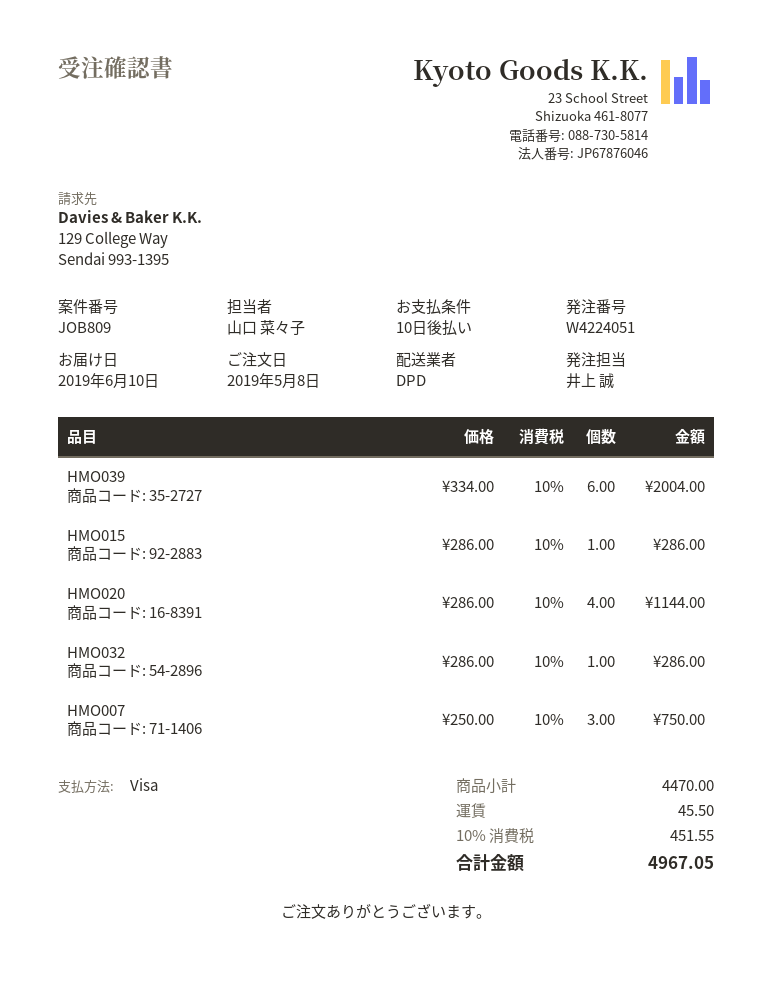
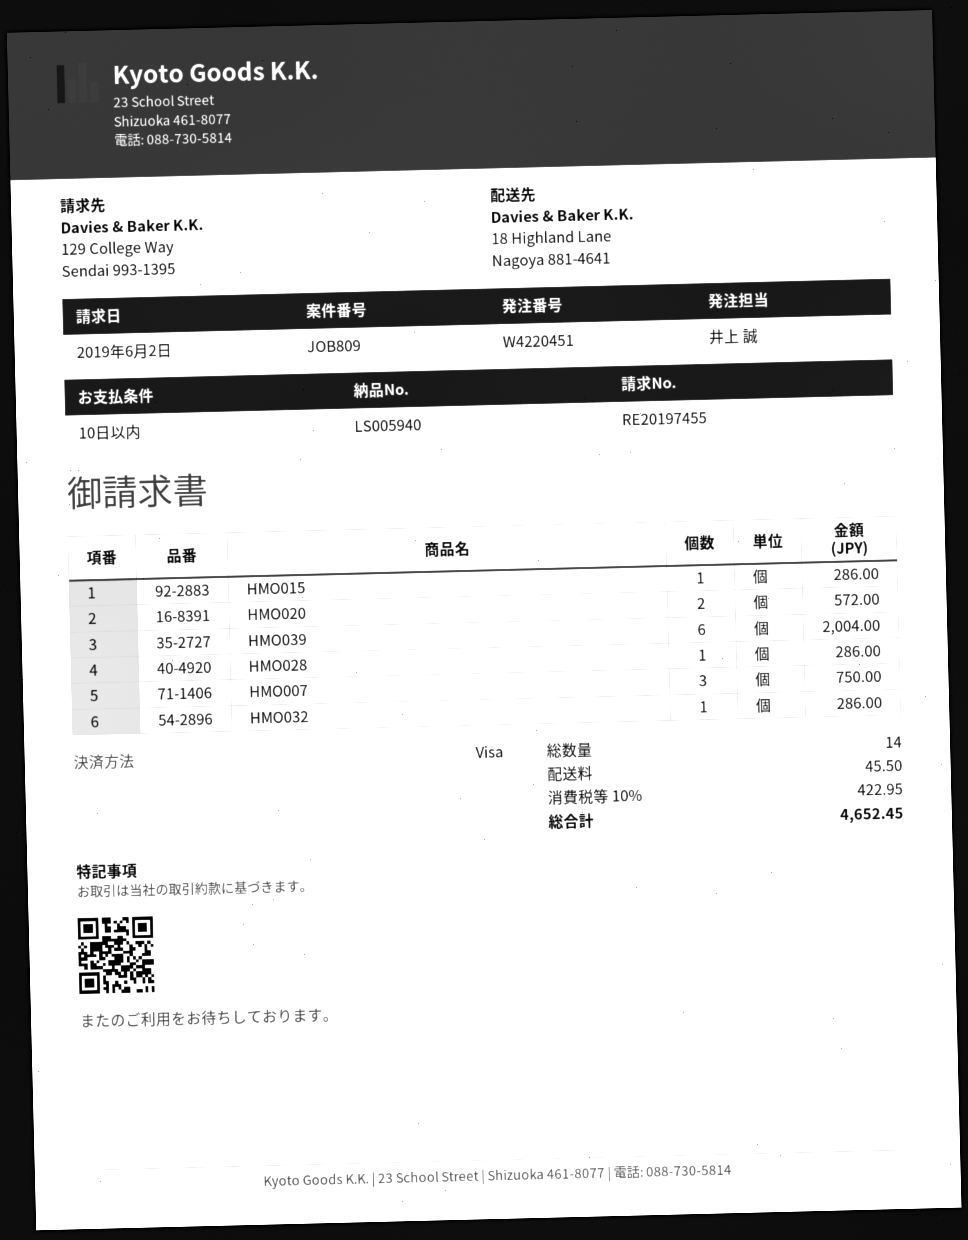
order number: W4224051 -> W4220451
HMO020: 4 for 1144.00 -> 2 for 572.00
HMO028: none -> 1 for 286.00
tax: 10% = 451.55 -> 10% = 422.95
total: 4967.05 -> 4652.45

